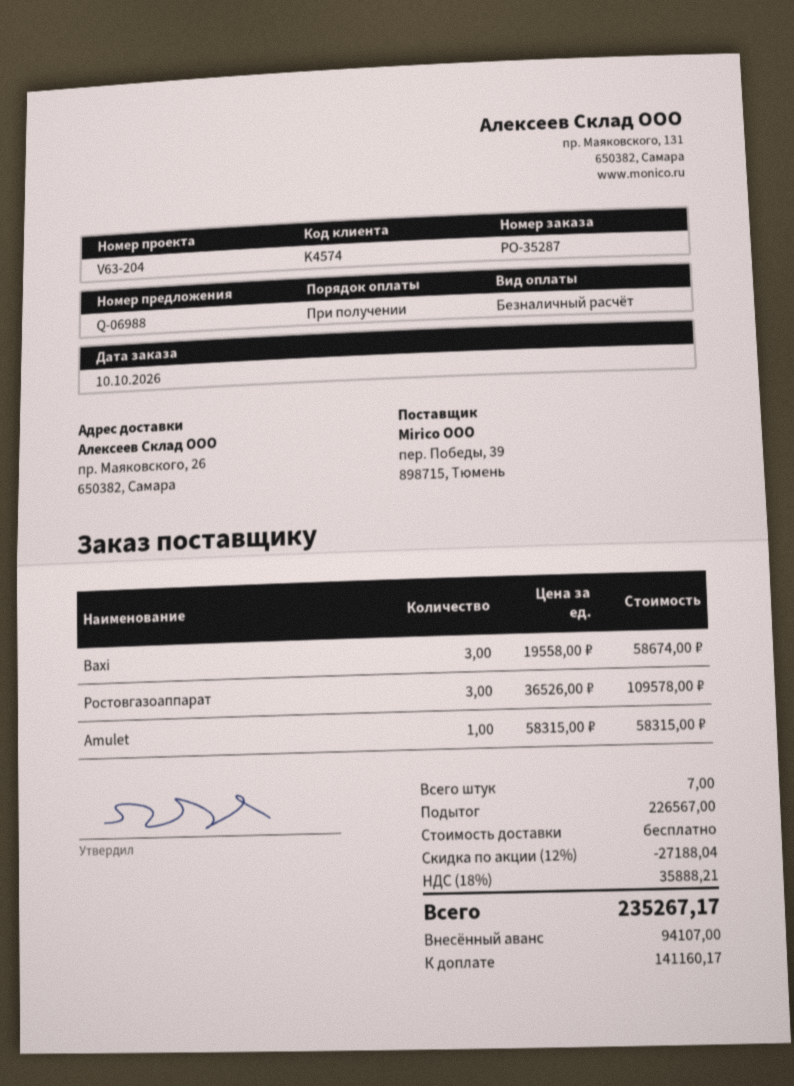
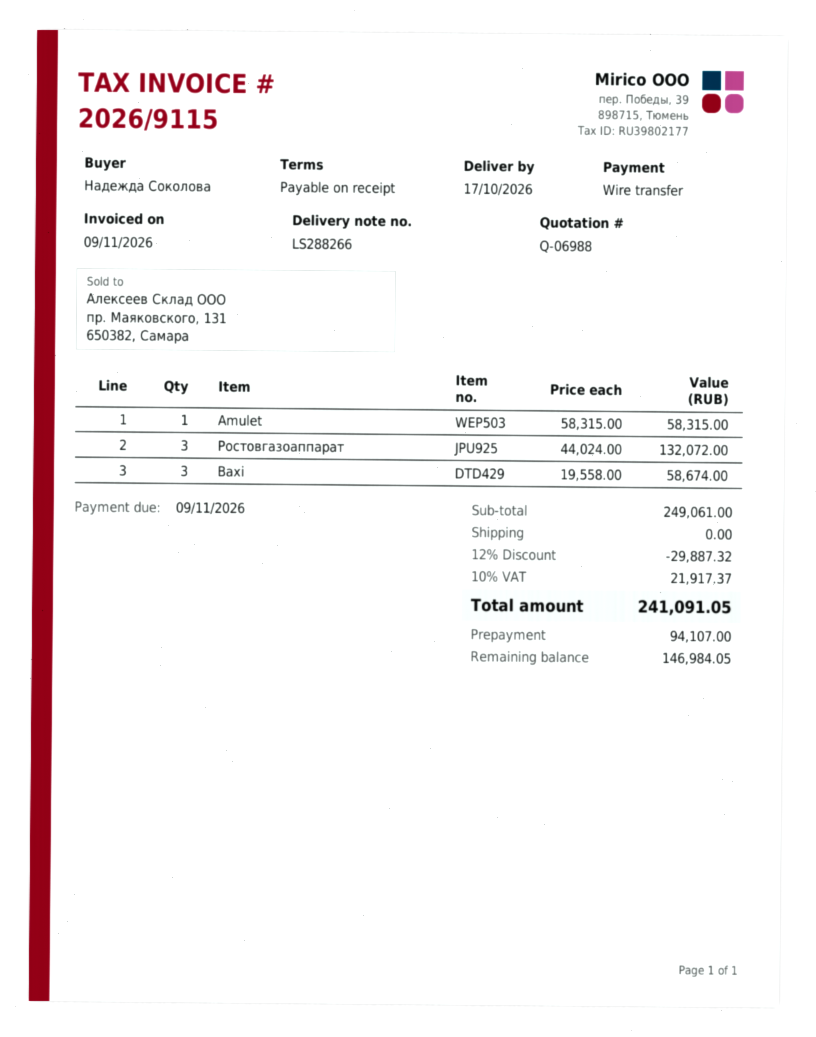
Ростовгазоаппарат: 3 x 36526.00 = 109578.00 -> 3 x 44024.00 = 132072.00
subtotal: 226567.00 -> 249061.00
discount: 12% = 27188.04 -> 12% = 29887.32
tax: 18% = 35888.21 -> 10% = 21917.37
total: 235267.17 -> 241091.05
balance: 141160.17 -> 146984.05

